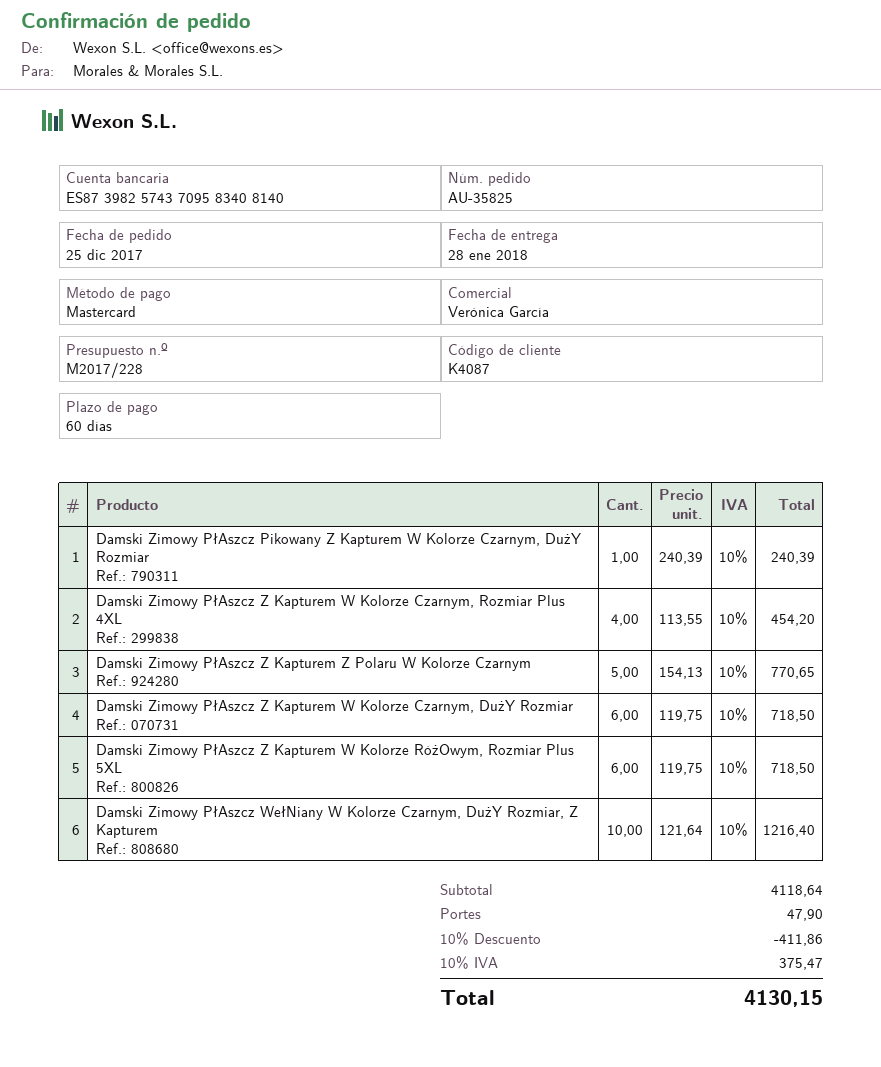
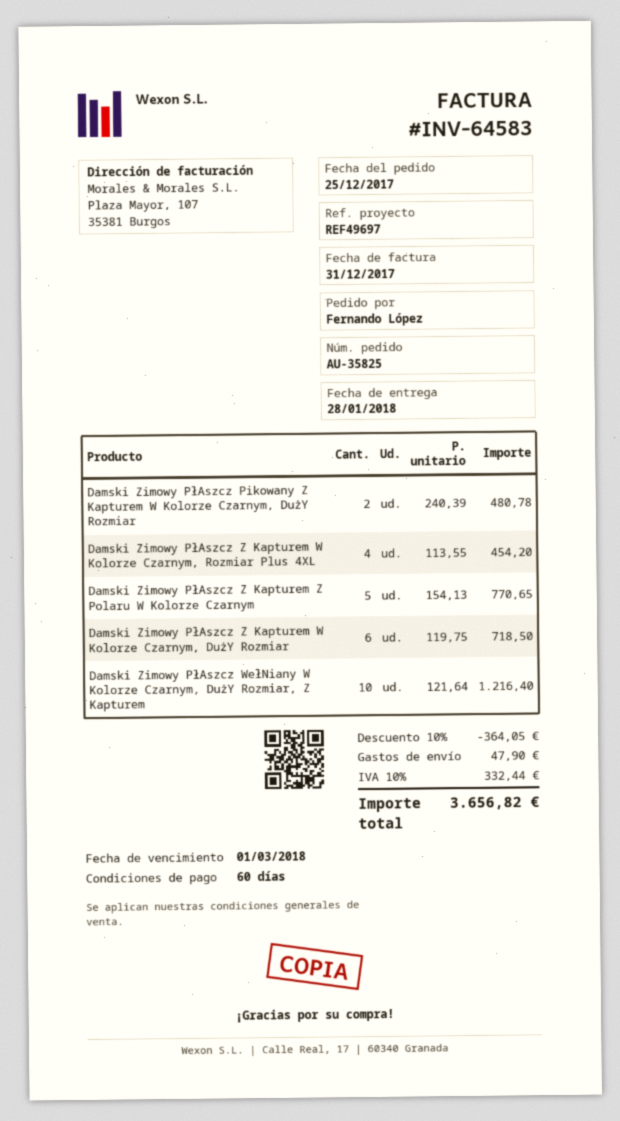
Damski Zimowy PłAszcz Pikowany Z Kapturem W Kolorze Czarnym, DużY Rozmiar: 1 x 240.39 = 240.39 -> 2 x 240.39 = 480.78
Damski Zimowy PłAszcz Z Kapturem W Kolorze RóżOwym, Rozmiar Plus 5XL: 6 x 119.75 = 718.50 -> none
discount: 10% = 411.86 -> 10% = 364.05
tax: 10% = 375.47 -> 10% = 332.44
total: 4130.15 -> 3656.82

